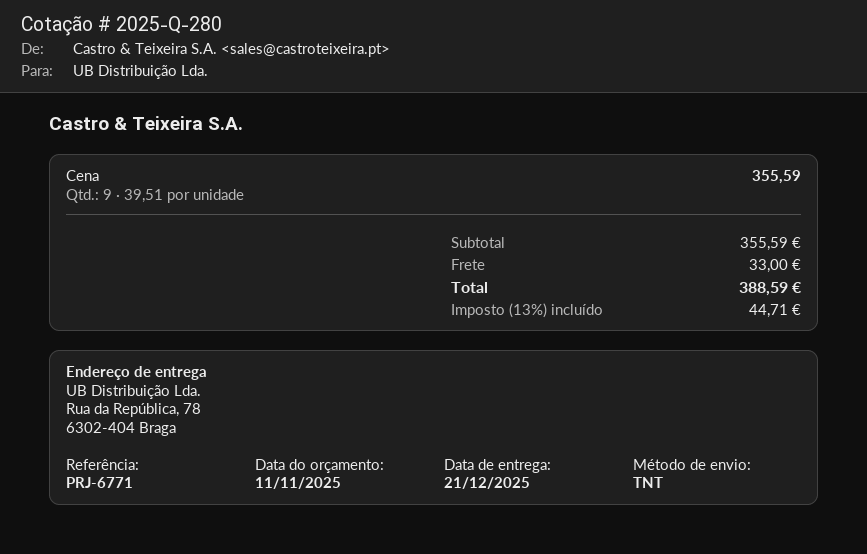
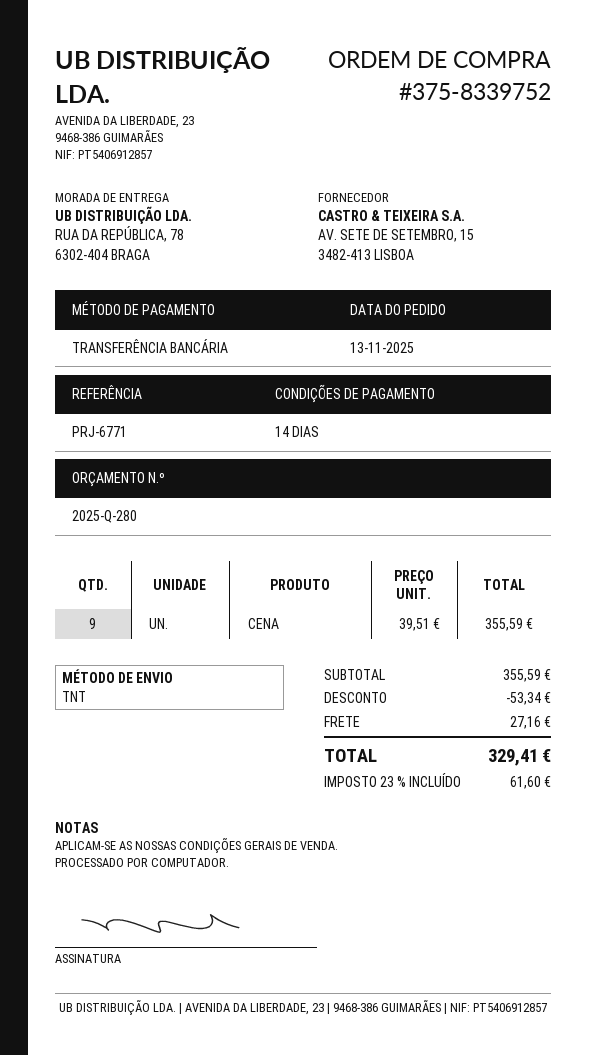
discount: none -> 53.34
shipping: 33.00 -> 27.16
tax: 13% = 44.71 -> 23% = 61.60
total: 388.59 -> 329.41

